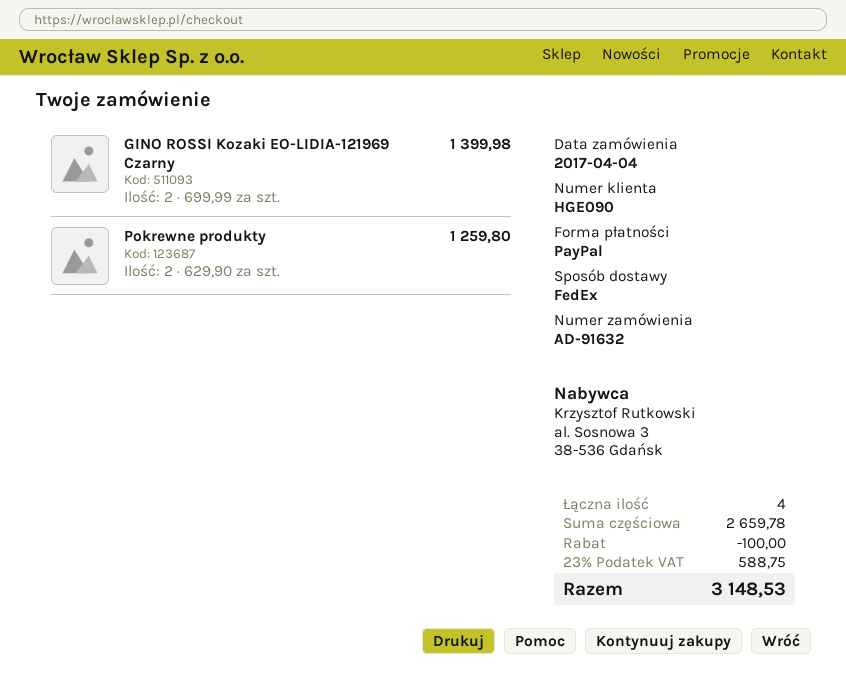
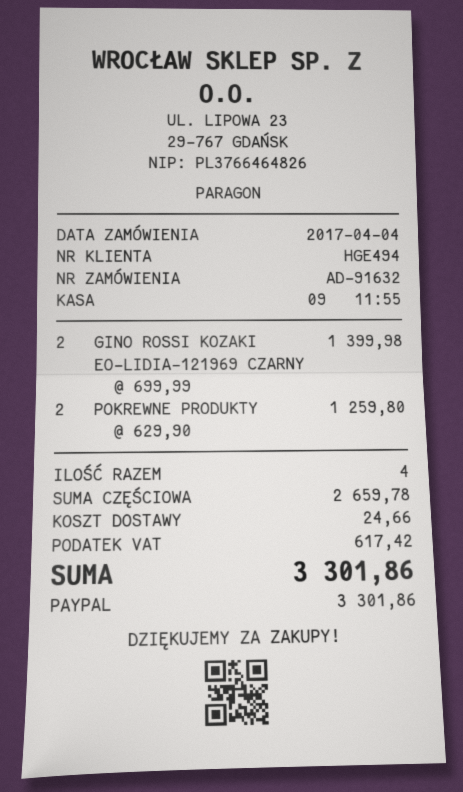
customer number: HGE090 -> HGE494
discount: 100.00 -> none
shipping: none -> 24.66
tax: 588.75 -> 617.42
total: 3148.53 -> 3301.86

